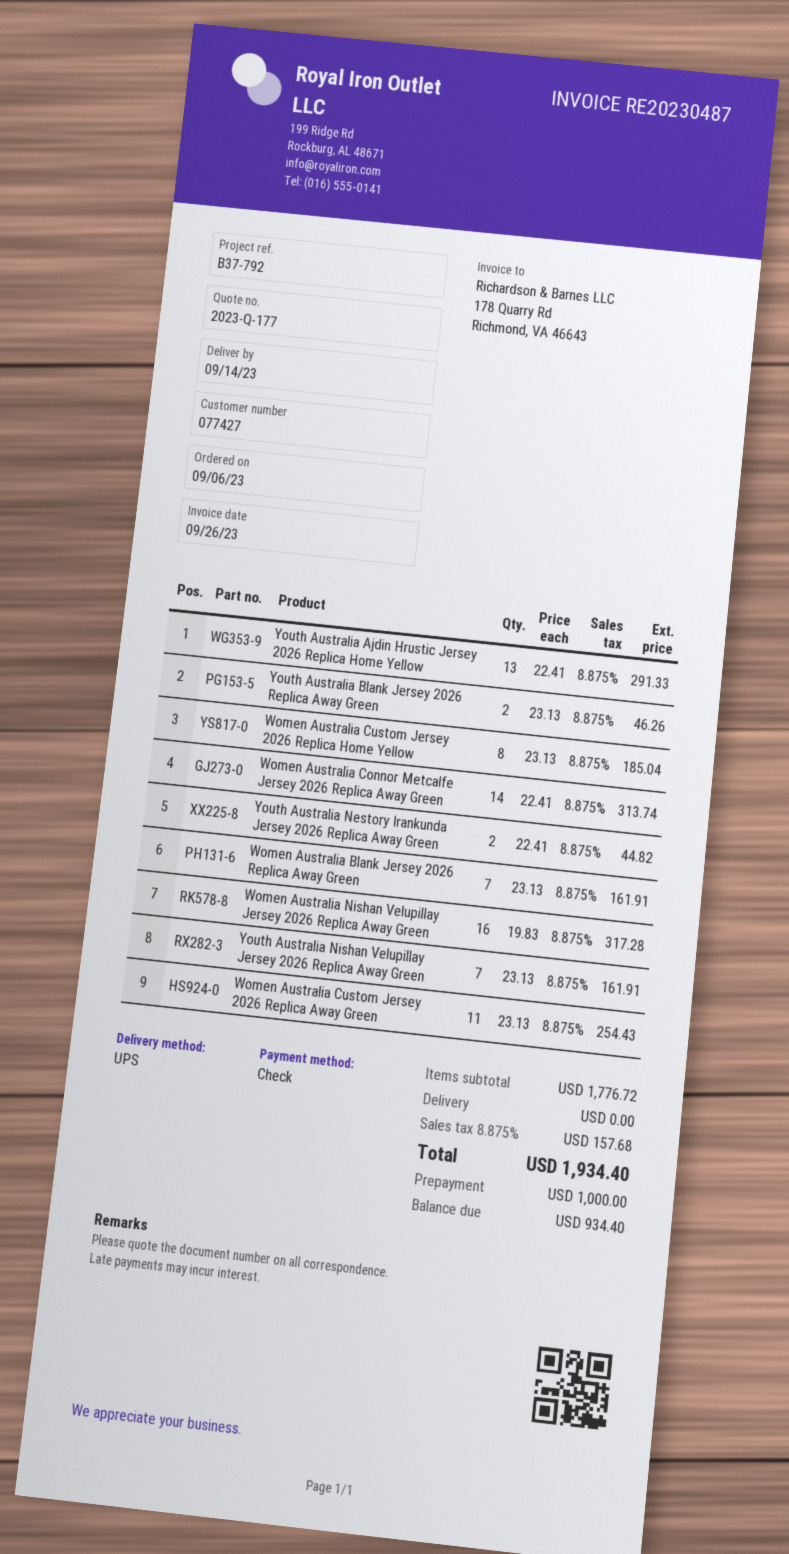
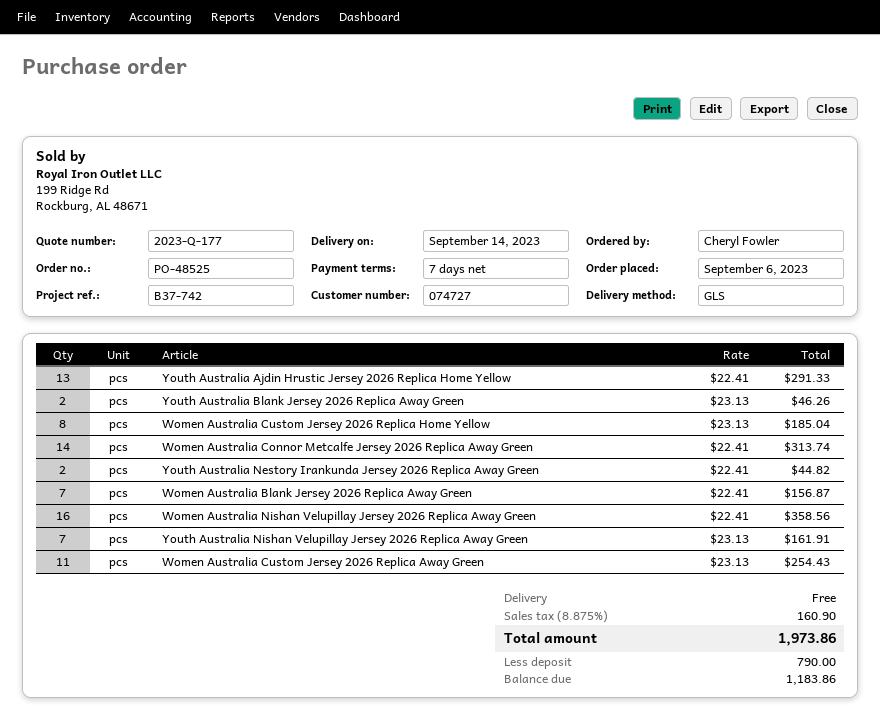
customer number: 077427 -> 074727
reference: B37-792 -> B37-742
shipping method: UPS -> GLS
Women Australia Blank Jersey 2026 Replica Away Green: 7 x 23.13 = 161.91 -> 7 x 22.41 = 156.87
Women Australia Nishan Velupillay Jersey 2026 Replica Away Green: 16 x 19.83 = 317.28 -> 16 x 22.41 = 358.56
tax: 8.875% = 157.68 -> 8.875% = 160.90
total: 1934.40 -> 1973.86
deposit: 1000.00 -> 790.00
balance: 934.40 -> 1183.86

